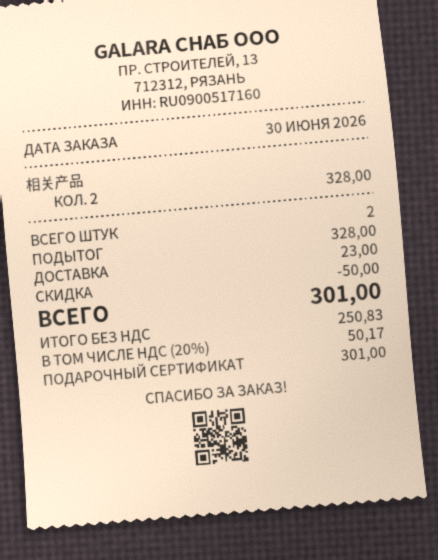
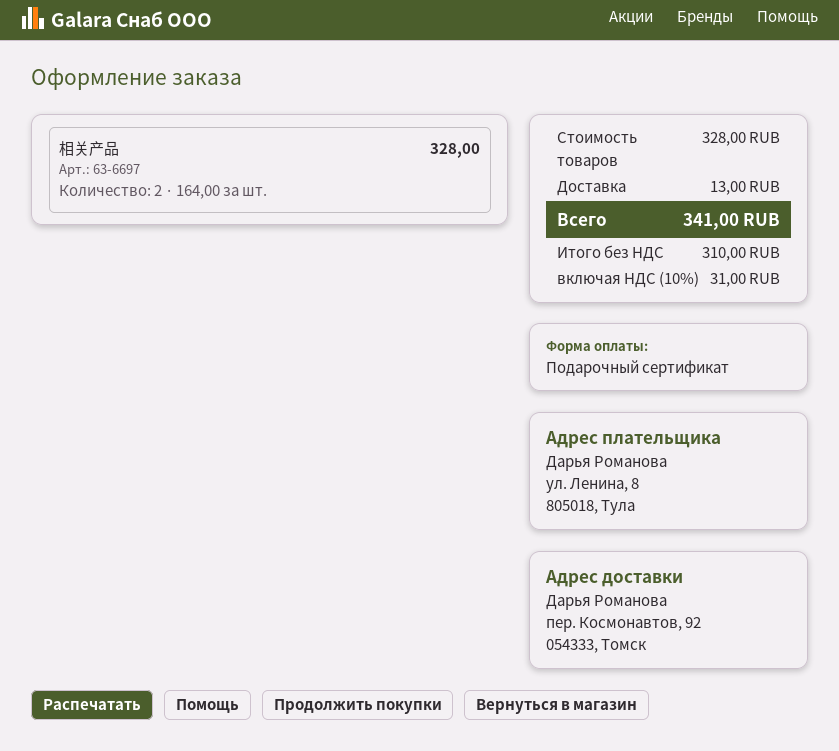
discount: 50.00 -> none
shipping: 23.00 -> 13.00
net: 250.83 -> 310.00
tax: 20% = 50.17 -> 10% = 31.00
total: 301.00 -> 341.00

